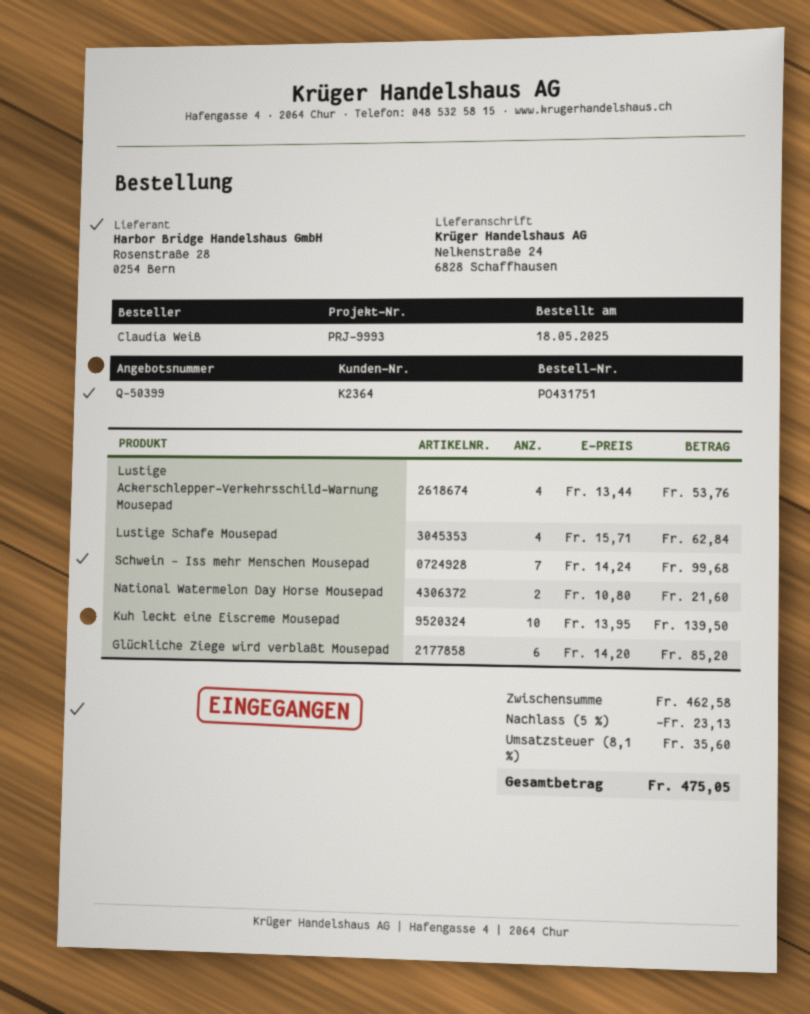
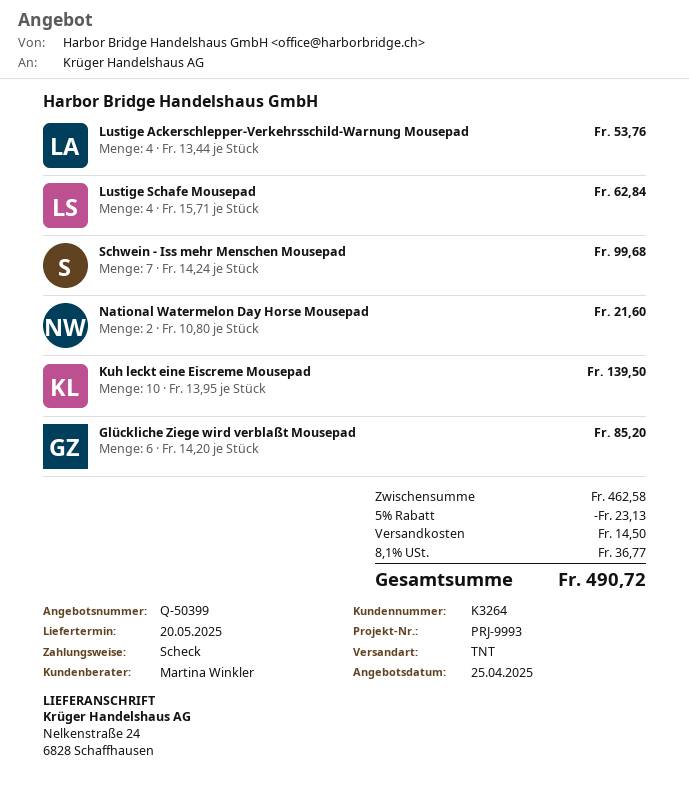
customer number: K2364 -> K3264
shipping: none -> 14.50
tax: 8.1% = 35.60 -> 8.1% = 36.77
total: 475.05 -> 490.72

